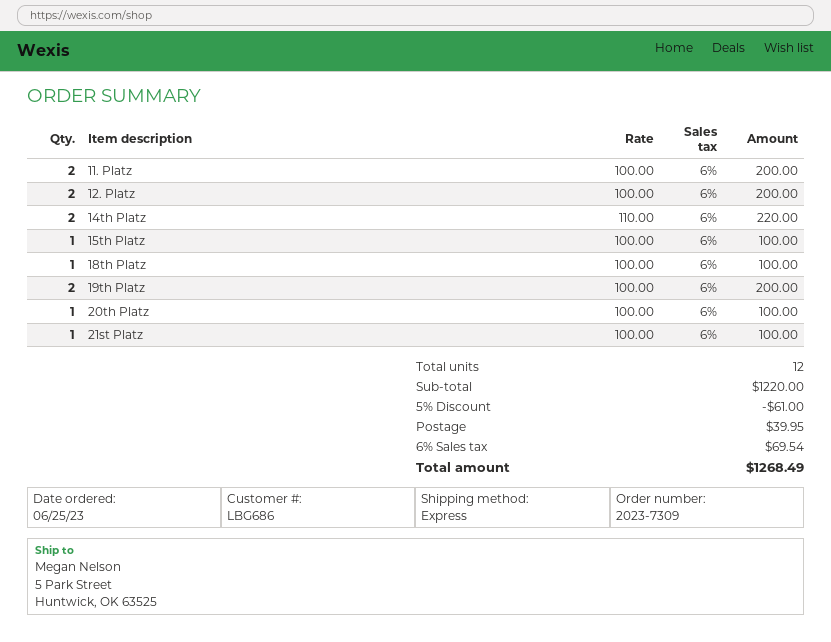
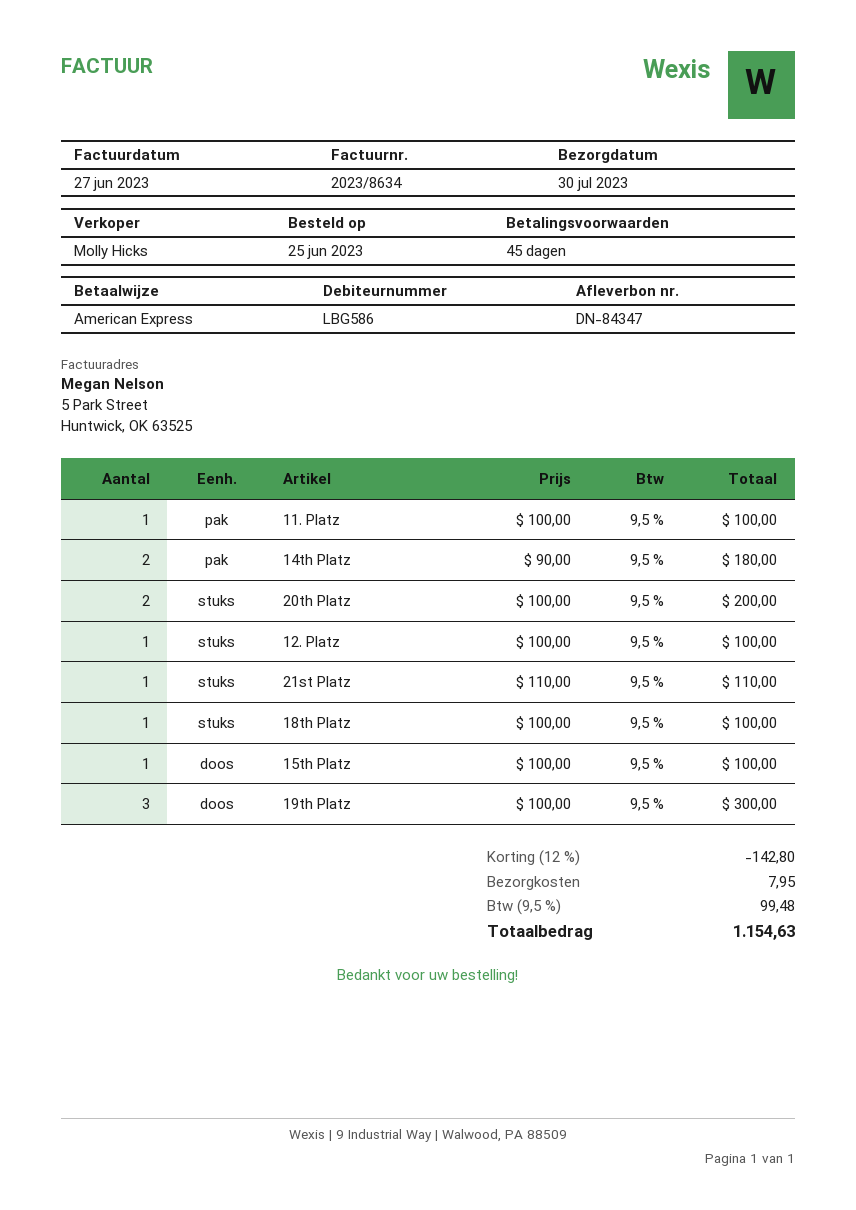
customer number: LBG686 -> LBG586
11. Platz: 2 x 100.00 = 200.00 -> 1 x 100.00 = 100.00
12. Platz: 2 x 100.00 = 200.00 -> 1 x 100.00 = 100.00
14th Platz: 2 x 110.00 = 220.00 -> 2 x 90.00 = 180.00
19th Platz: 2 x 100.00 = 200.00 -> 3 x 100.00 = 300.00
20th Platz: 1 x 100.00 = 100.00 -> 2 x 100.00 = 200.00
21st Platz: 1 x 100.00 = 100.00 -> 1 x 110.00 = 110.00
discount: 5% = 61.00 -> 12% = 142.80
shipping: 39.95 -> 7.95
tax: 6% = 69.54 -> 9.5% = 99.48
total: 1268.49 -> 1154.63

